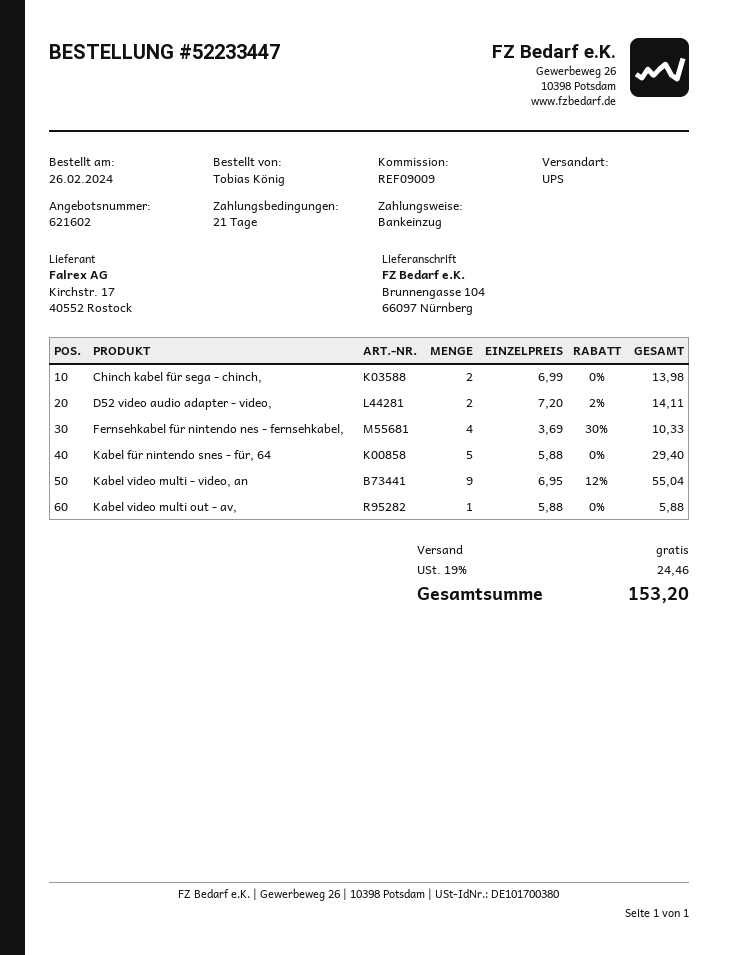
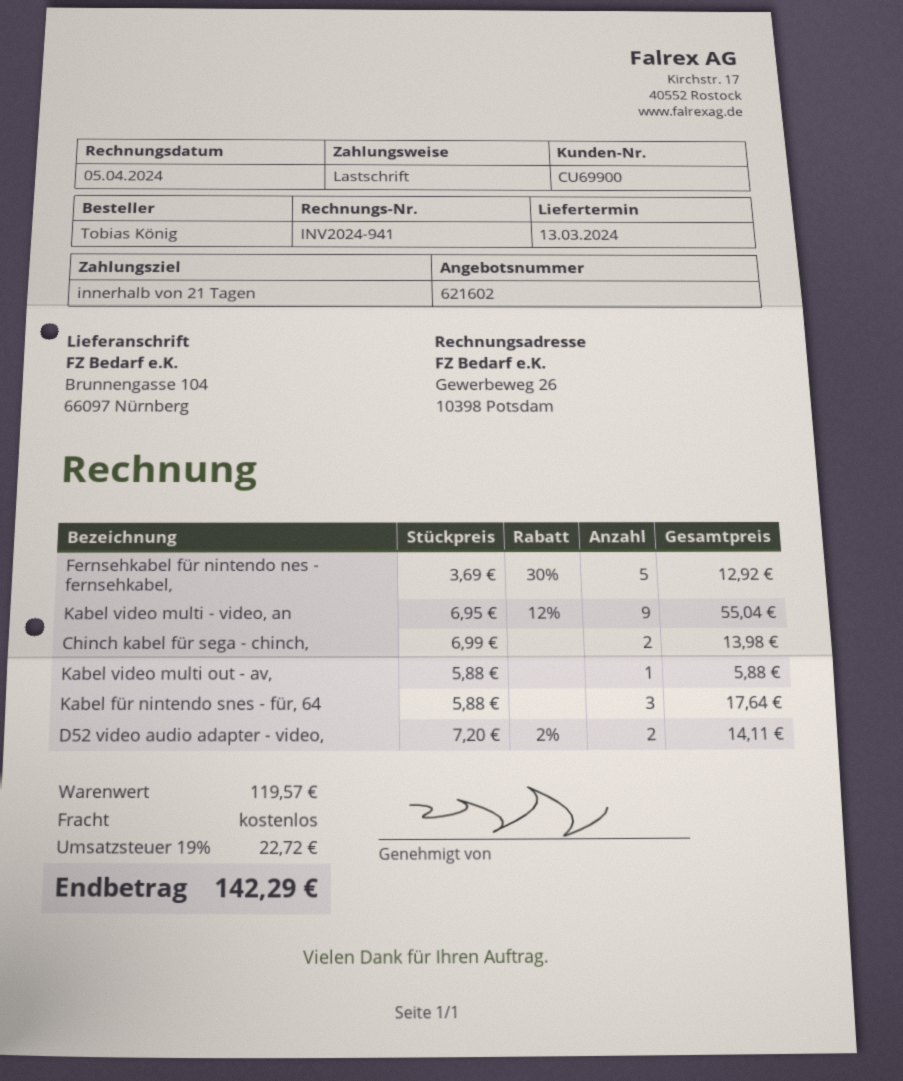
Fernsehkabel für nintendo nes - fernsehkabel,: 4 x 3.69 - 30% = 10.33 -> 5 x 3.69 - 30% = 12.92
Kabel für nintendo snes - für, 64: 5 x 5.88 = 29.40 -> 3 x 5.88 = 17.64
tax: 19% = 24.46 -> 19% = 22.72
total: 153.20 -> 142.29

